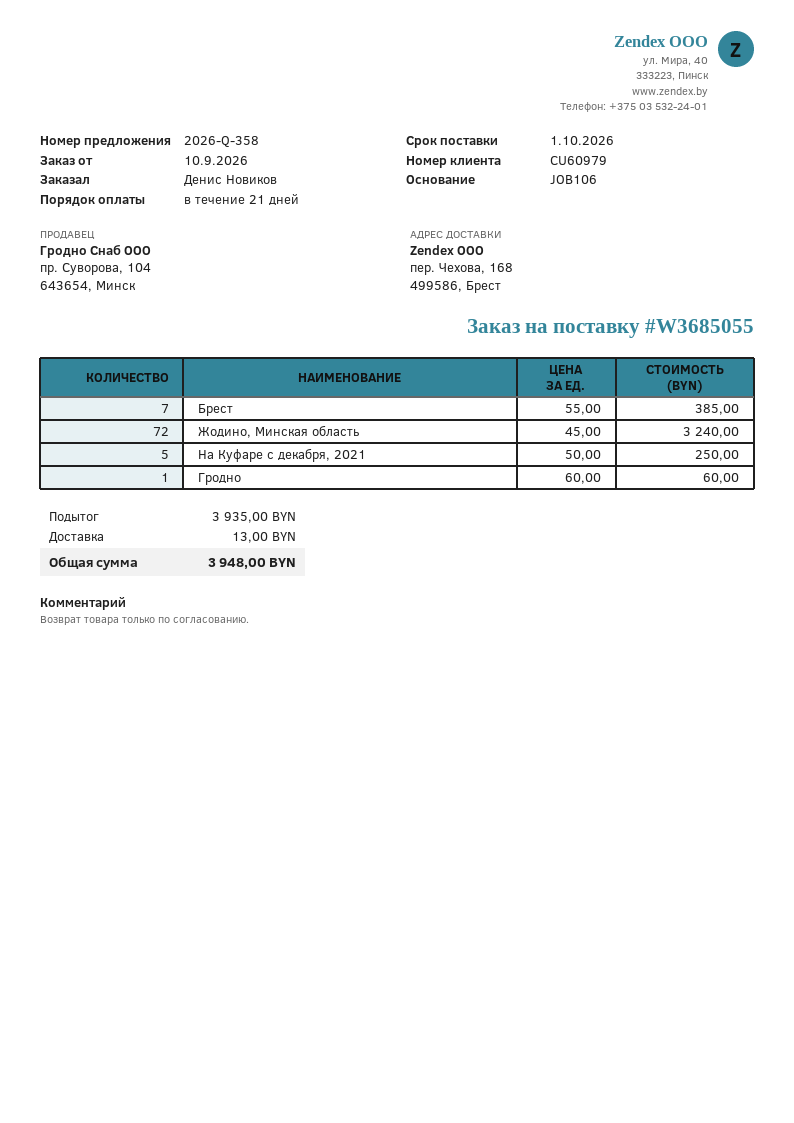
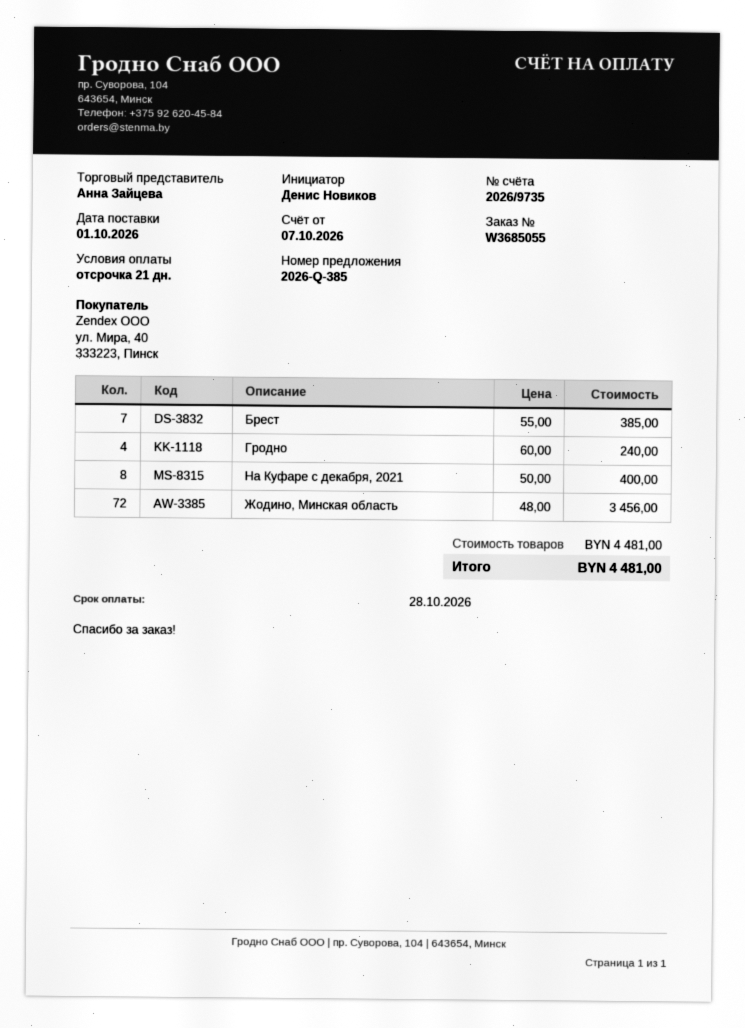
quote number: 2026-Q-358 -> 2026-Q-385
Жодино, Минская область: 72 x 45.00 = 3240.00 -> 72 x 48.00 = 3456.00
На Куфаре с декабря, 2021: 5 x 50.00 = 250.00 -> 8 x 50.00 = 400.00
Гродно: 1 x 60.00 = 60.00 -> 4 x 60.00 = 240.00
subtotal: 3935.00 -> 4481.00
shipping: 13.00 -> none
total: 3948.00 -> 4481.00

